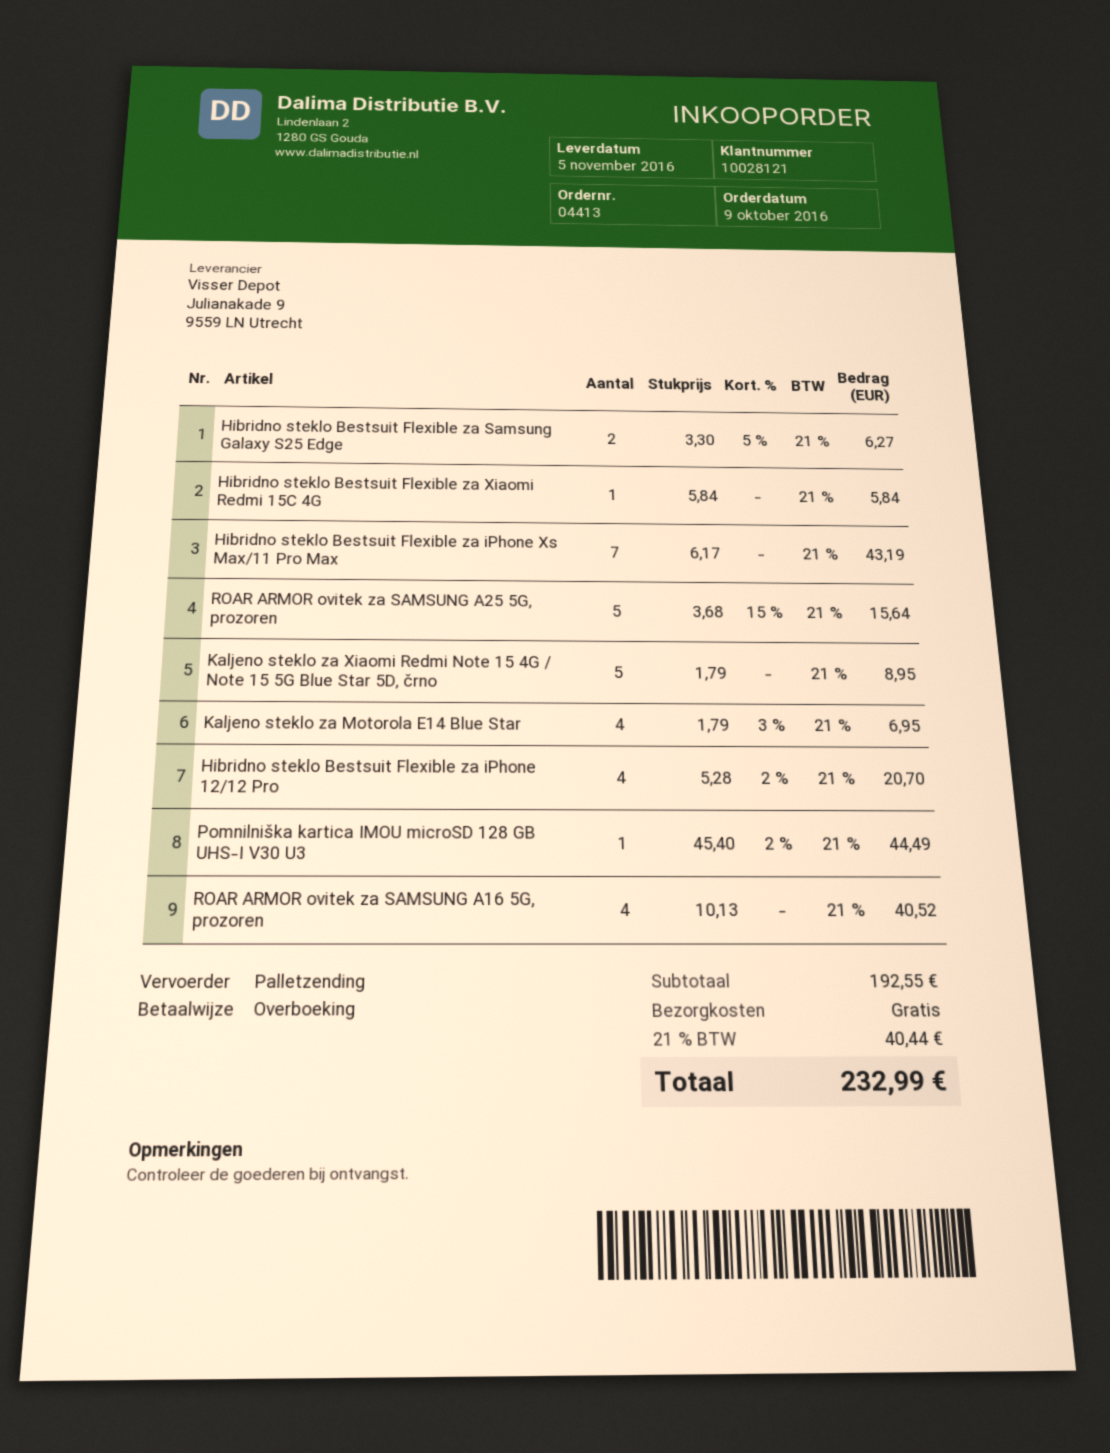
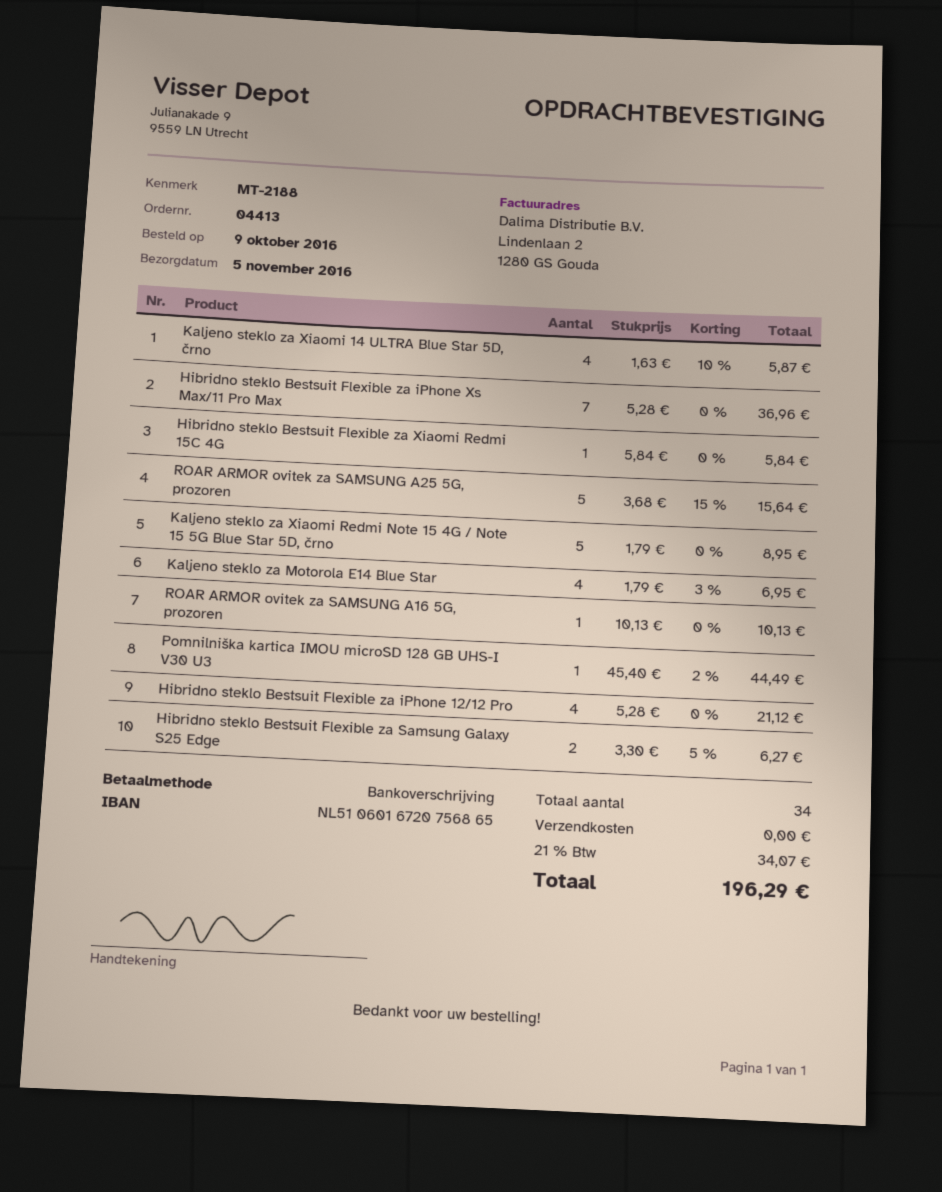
Hibridno steklo Bestsuit Flexible za iPhone Xs Max/11 Pro Max: 7 x 6.17 = 43.19 -> 7 x 5.28 = 36.96
Hibridno steklo Bestsuit Flexible za iPhone 12/12 Pro: 4 x 5.28 - 2% = 20.70 -> 4 x 5.28 = 21.12
ROAR ARMOR ovitek za SAMSUNG A16 5G, prozoren: 4 x 10.13 = 40.52 -> 1 x 10.13 = 10.13
Kaljeno steklo za Xiaomi 14 ULTRA Blue Star 5D, črno: none -> 4 x 1.63 - 10% = 5.87
tax: 21% = 40.44 -> 21% = 34.07
total: 232.99 -> 196.29

